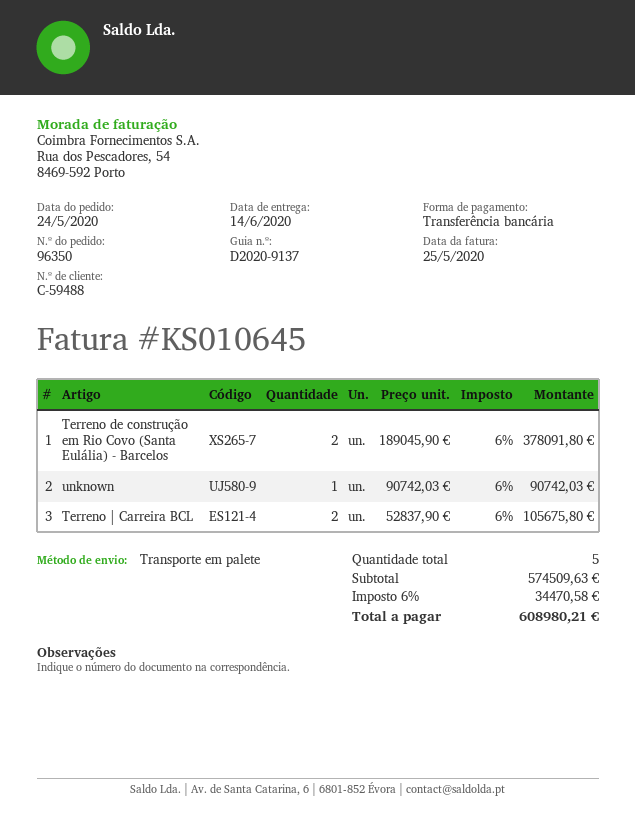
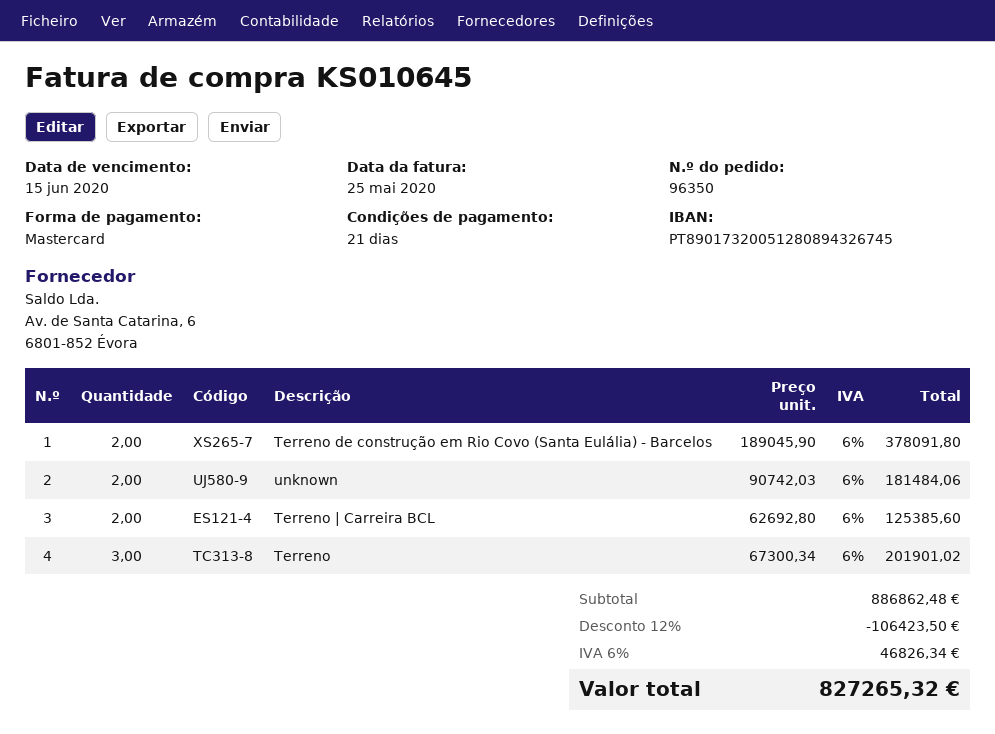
payment method: bank transfer -> Mastercard
unknown: 1 x 90742.03 = 90742.03 -> 2 x 90742.03 = 181484.06
Terreno | Carreira BCL: 2 x 52837.90 = 105675.80 -> 2 x 62692.80 = 125385.60
Terreno: none -> 3 x 67300.34 = 201901.02
subtotal: 574509.63 -> 886862.48
discount: none -> 12% = 106423.50
tax: 6% = 34470.58 -> 6% = 46826.34
total: 608980.21 -> 827265.32

